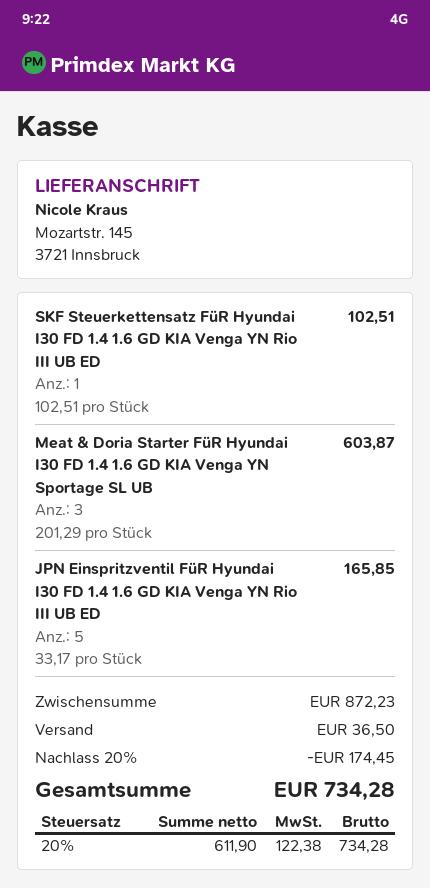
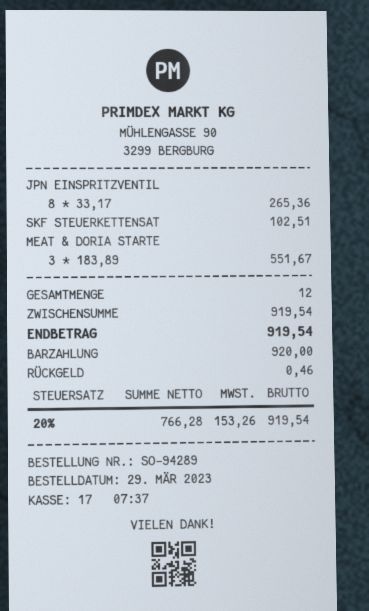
Meat & Doria Starter FüR Hyundai I30 FD 1.4 1.6 GD KIA Venga YN Sportage SL UB: 3 x 201.29 = 603.87 -> 3 x 183.89 = 551.67
JPN Einspritzventil FüR Hyundai I30 FD 1.4 1.6 GD KIA Venga YN Rio III UB ED: 5 x 33.17 = 165.85 -> 8 x 33.17 = 265.36
subtotal: 872.23 -> 919.54
discount: 20% = 174.45 -> none
shipping: 36.50 -> none
net: 611.90 -> 766.28
tax: 20% = 122.38 -> 20% = 153.26
total: 734.28 -> 919.54

